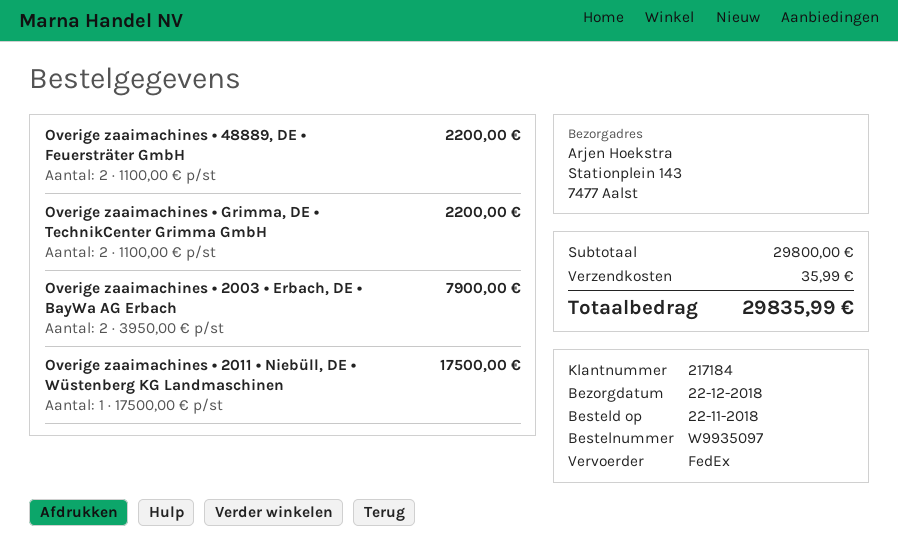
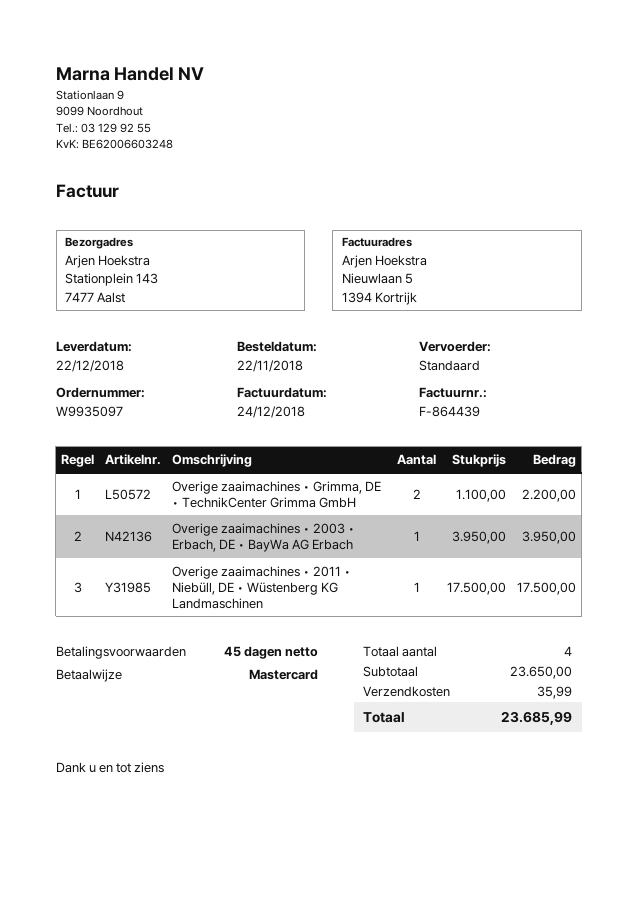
shipping method: FedEx -> standard
Overige zaaimachines • 48889, DE • Feuersträter GmbH: 2 x 1100.00 = 2200.00 -> none
Overige zaaimachines • 2003 • Erbach, DE • BayWa AG Erbach: 2 x 3950.00 = 7900.00 -> 1 x 3950.00 = 3950.00
subtotal: 29800.00 -> 23650.00
total: 29835.99 -> 23685.99

